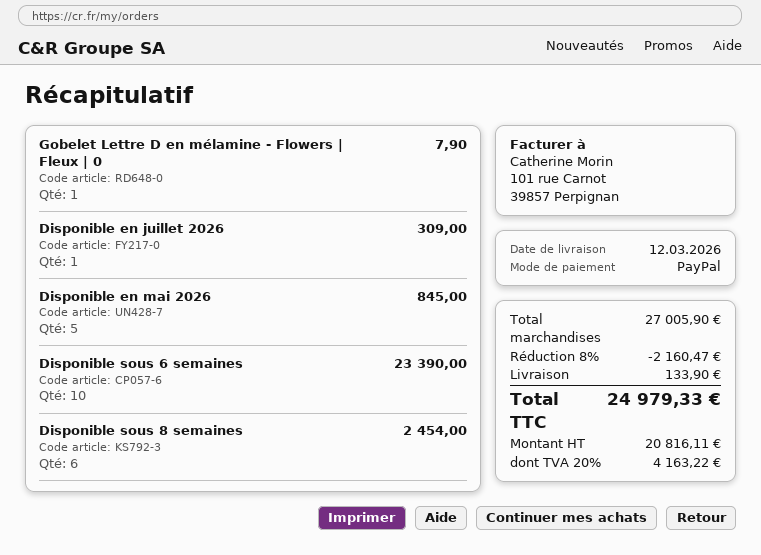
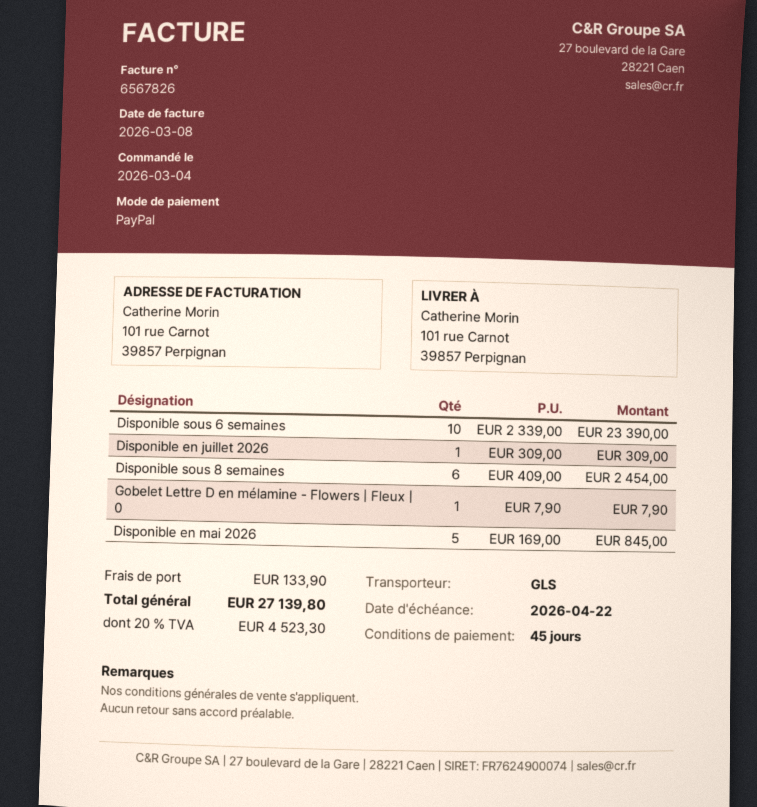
discount: 8% = 2160.47 -> none
tax: 20% = 4163.22 -> 20% = 4523.30
total: 24979.33 -> 27139.80

